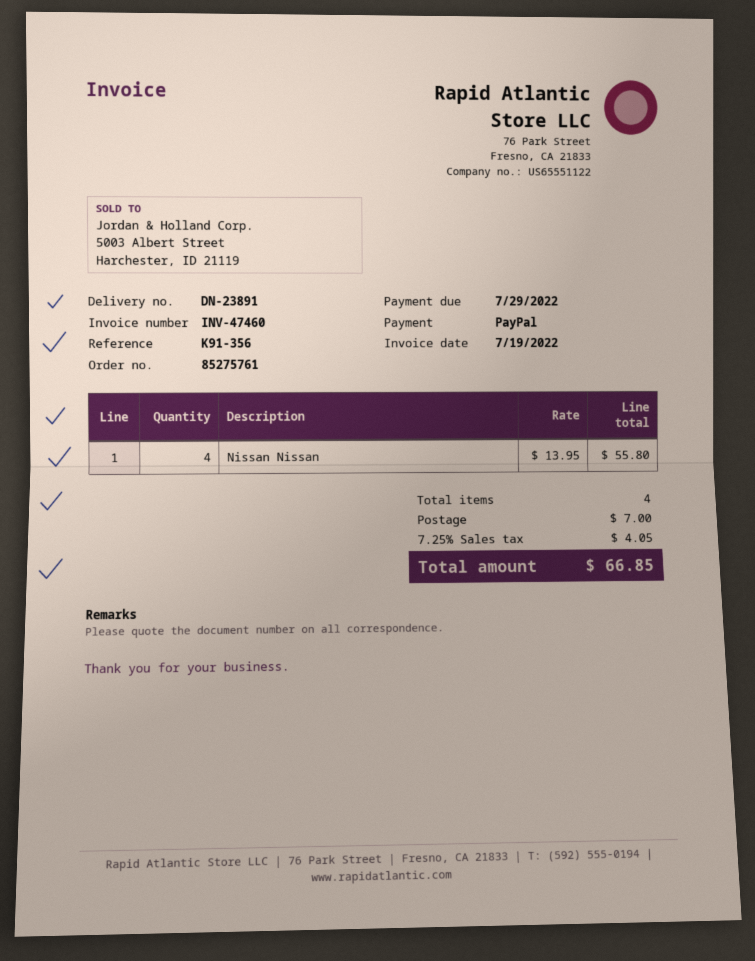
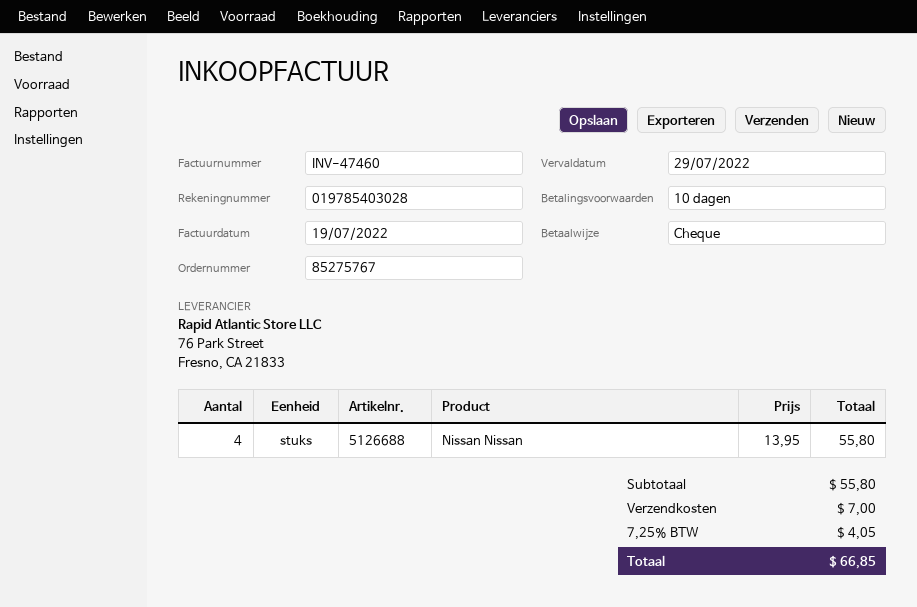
order number: 85275761 -> 85275767
payment method: PayPal -> cheque

